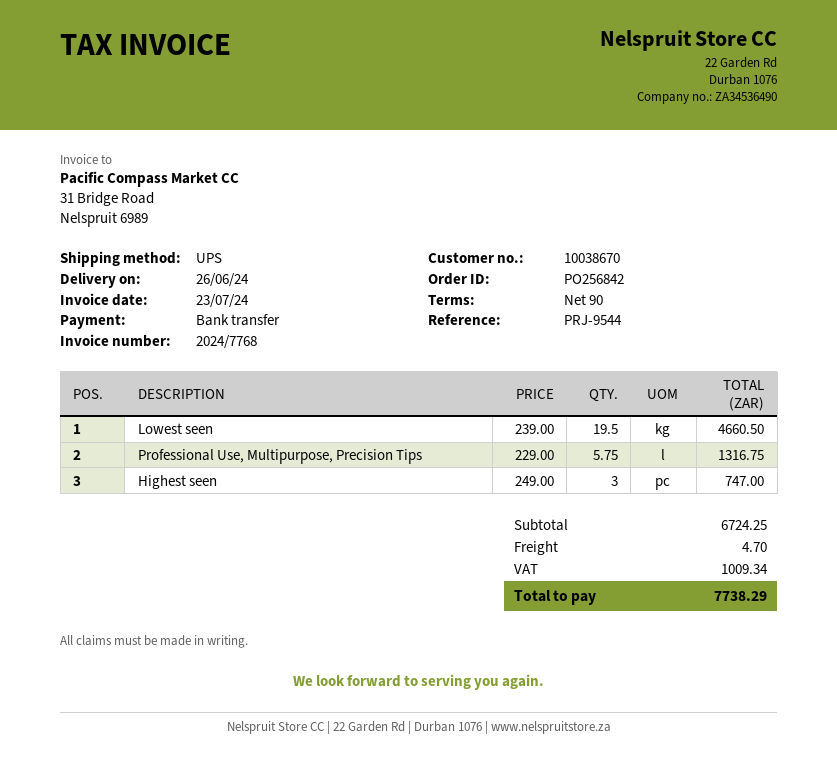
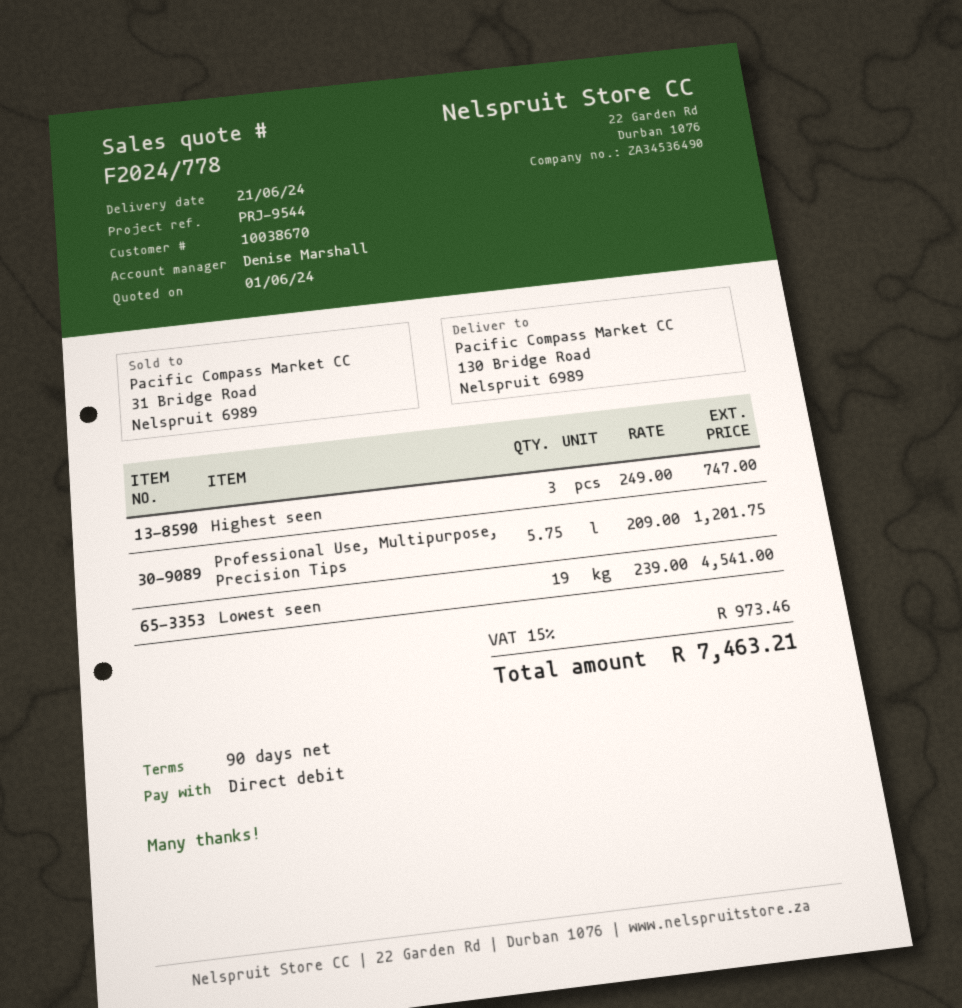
delivery date: 2024-06-26 -> 2024-06-21
payment method: bank transfer -> direct debit
Lowest seen: 19.5 x 239.00 = 4660.50 -> 19 x 239.00 = 4541.00
Professional Use, Multipurpose, Precision Tips: 5.75 x 229.00 = 1316.75 -> 5.75 x 209.00 = 1201.75
shipping: 4.70 -> none
tax: 1009.34 -> 973.46
total: 7738.29 -> 7463.21

